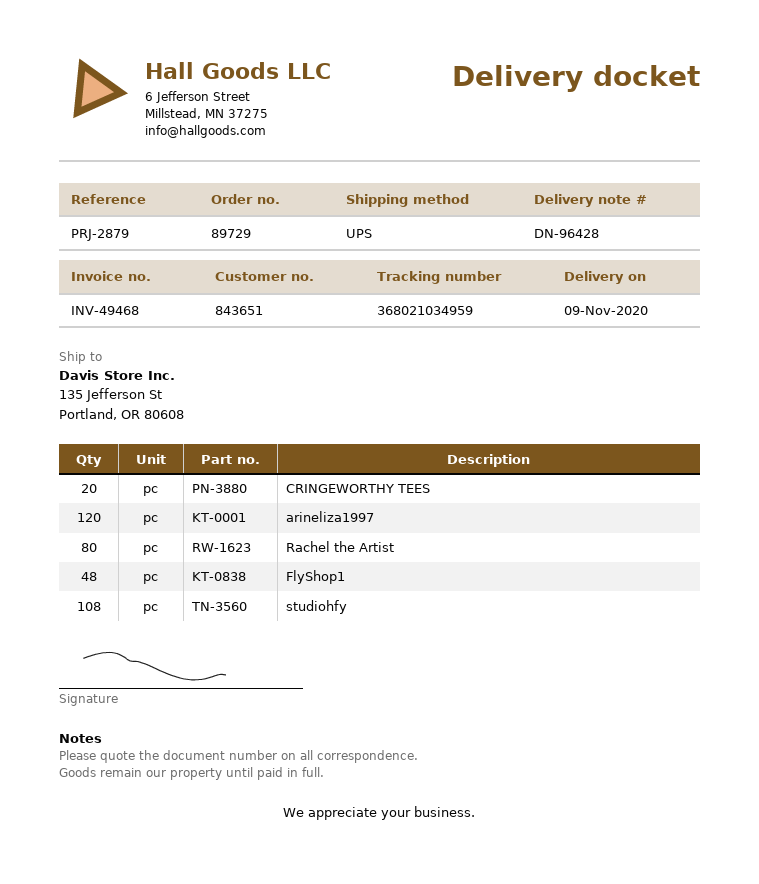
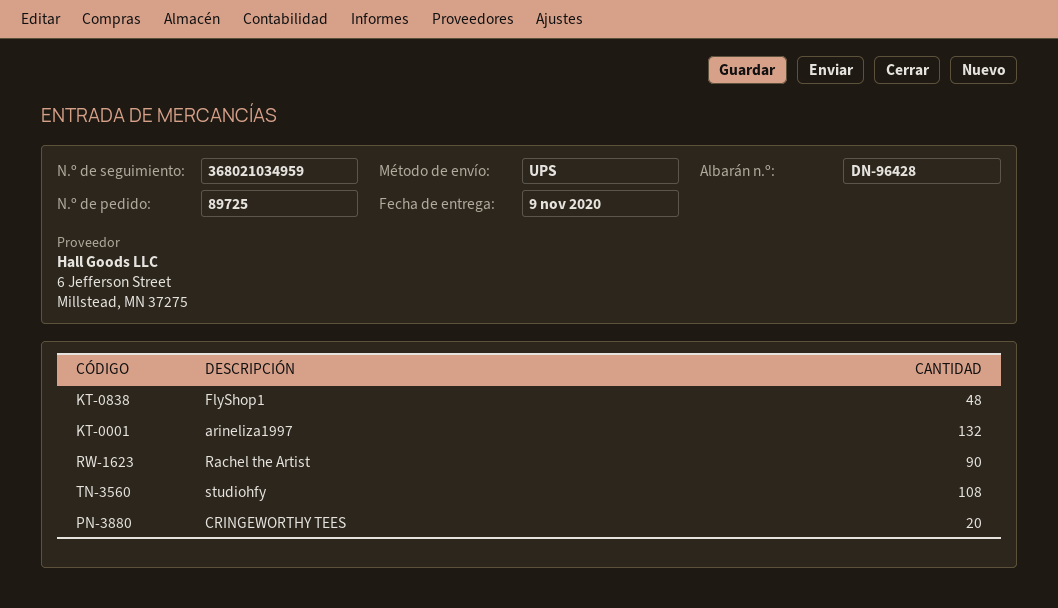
order number: 89729 -> 89725
arineliza1997: 120 -> 132
Rachel the Artist: 80 -> 90

